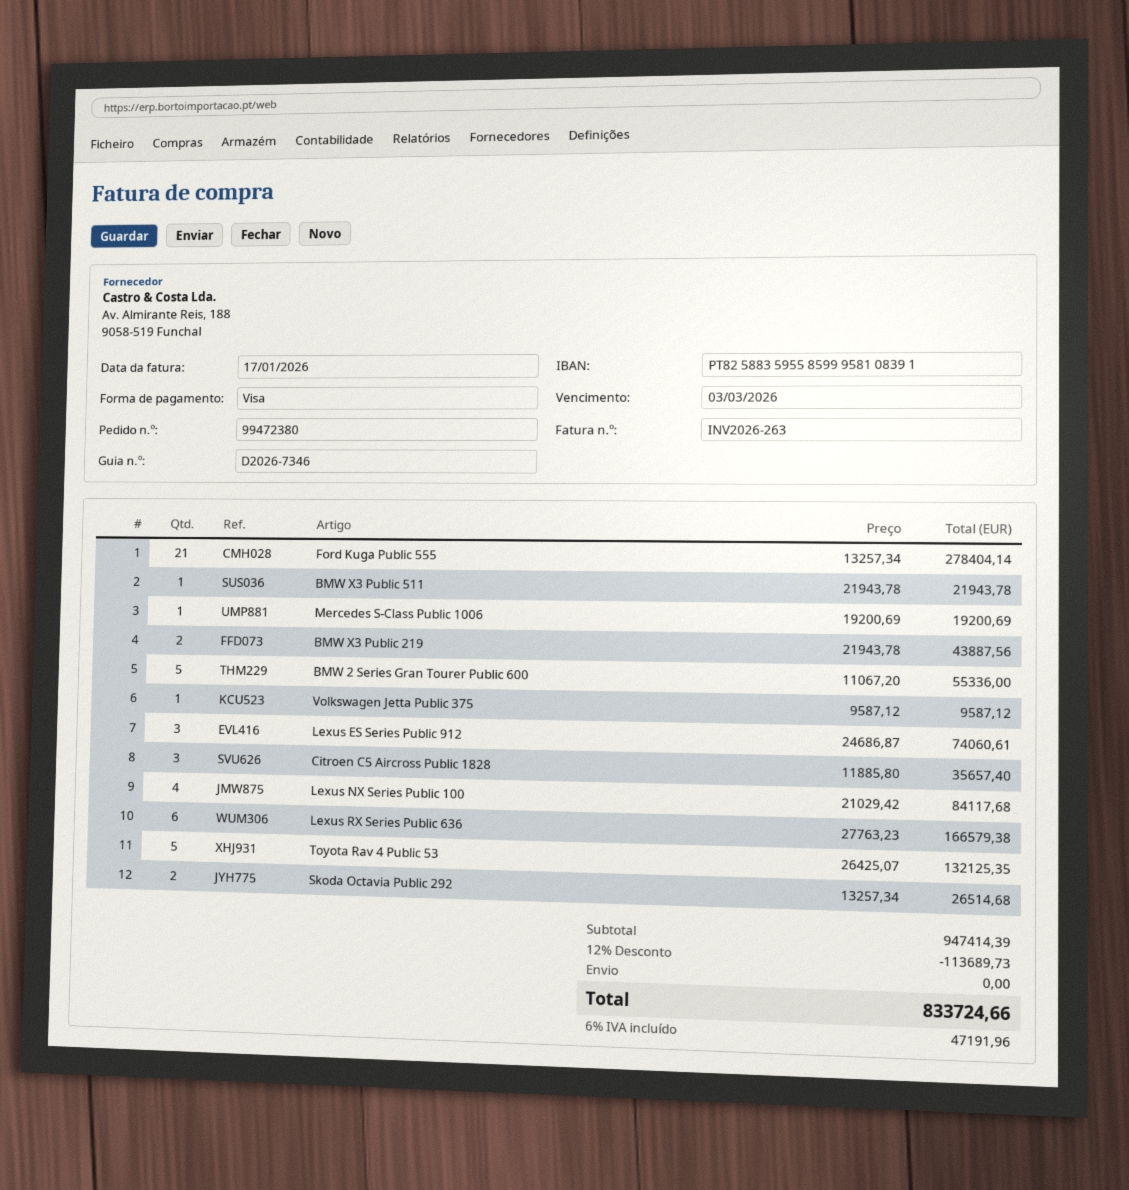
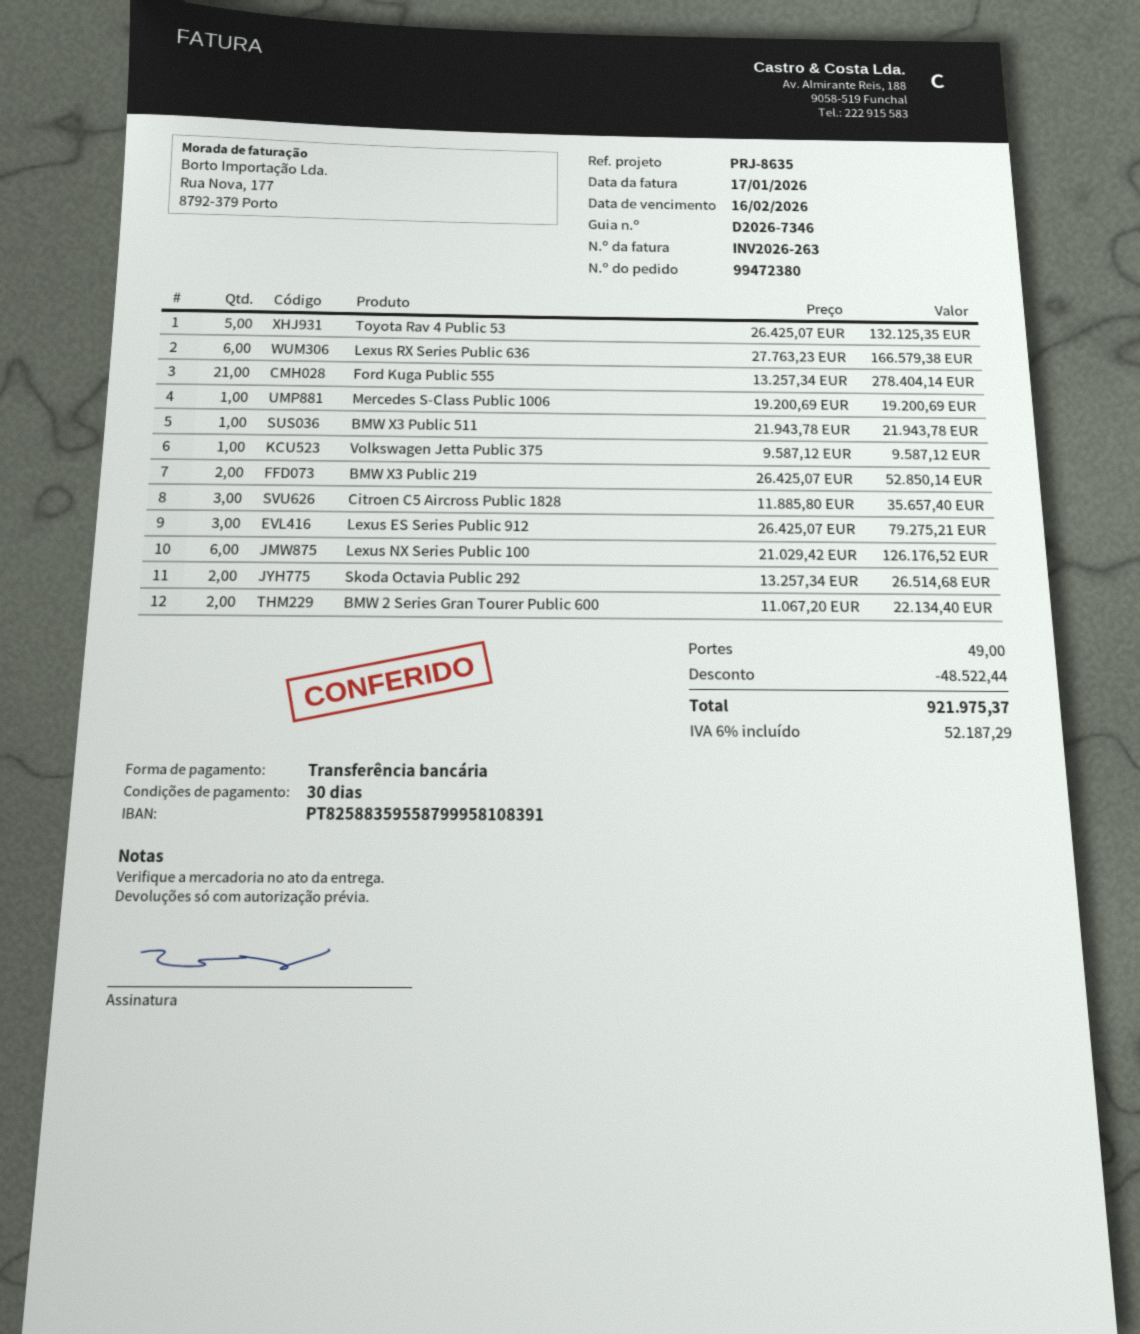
due date: 2026-03-03 -> 2026-02-16
payment method: Visa -> bank transfer
bank account: PT82588359558599958108391 -> PT82588359558799958108391
BMW X3 Public 219: 2 x 21943.78 = 43887.56 -> 2 x 26425.07 = 52850.14
BMW 2 Series Gran Tourer Public 600: 5 x 11067.20 = 55336.00 -> 2 x 11067.20 = 22134.40
Lexus ES Series Public 912: 3 x 24686.87 = 74060.61 -> 3 x 26425.07 = 79275.21
Lexus NX Series Public 100: 4 x 21029.42 = 84117.68 -> 6 x 21029.42 = 126176.52
discount: 113689.73 -> 48522.44
shipping: 0.00 -> 49.00
tax: 6% = 47191.96 -> 6% = 52187.29
total: 833724.66 -> 921975.37

